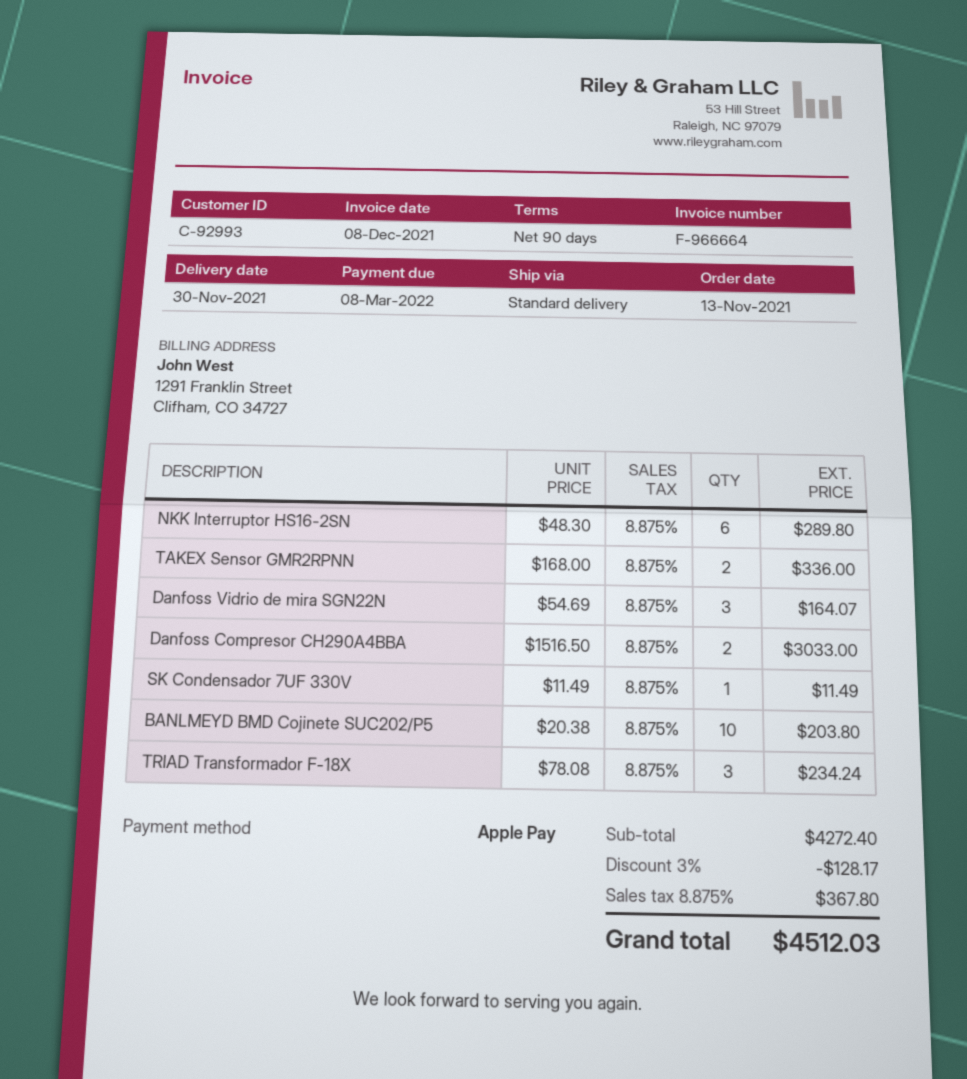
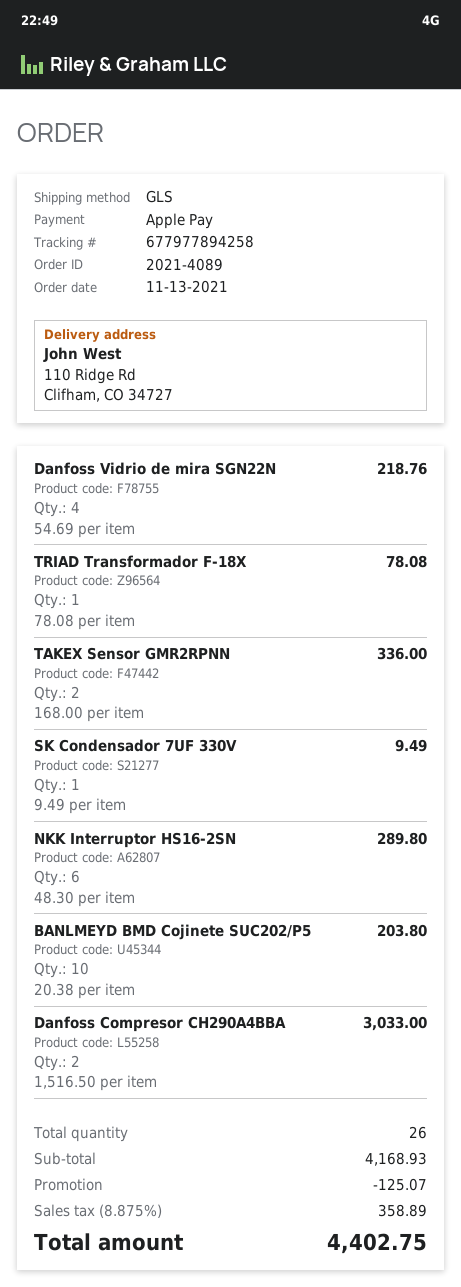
shipping method: standard -> GLS
Danfoss Vidrio de mira SGN22N: 3 x 54.69 = 164.07 -> 4 x 54.69 = 218.76
SK Condensador 7UF 330V: 1 x 11.49 = 11.49 -> 1 x 9.49 = 9.49
TRIAD Transformador F-18X: 3 x 78.08 = 234.24 -> 1 x 78.08 = 78.08
subtotal: 4272.40 -> 4168.93
discount: 128.17 -> 125.07
tax: 8.875% = 367.80 -> 8.875% = 358.89
total: 4512.03 -> 4402.75

